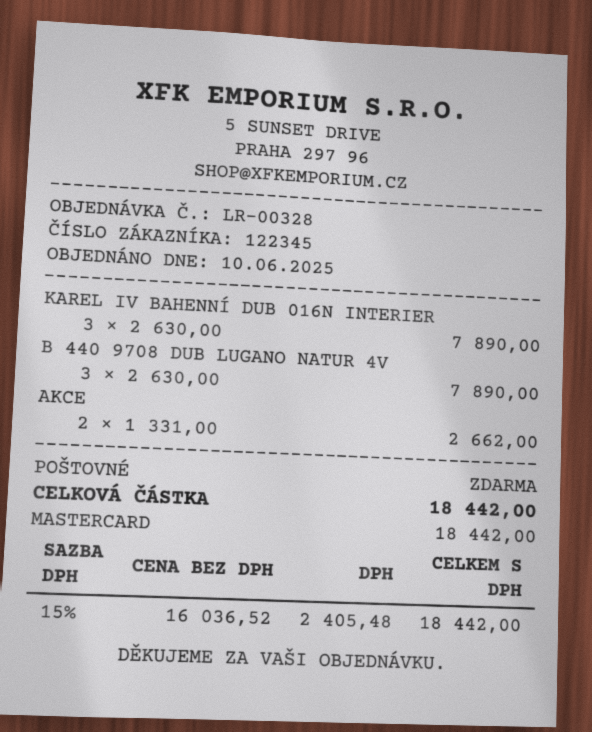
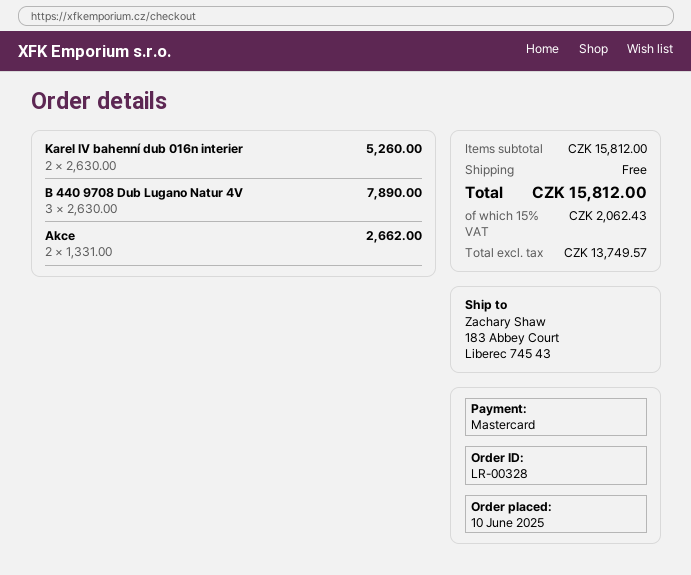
KAREL IV BAHENNÍ DUB 016N INTERIER: 3 x 2630.00 = 7890.00 -> 2 x 2630.00 = 5260.00
net: 16036.52 -> 13749.57
tax: 15% = 2405.48 -> 15% = 2062.43
total: 18442.00 -> 15812.00

